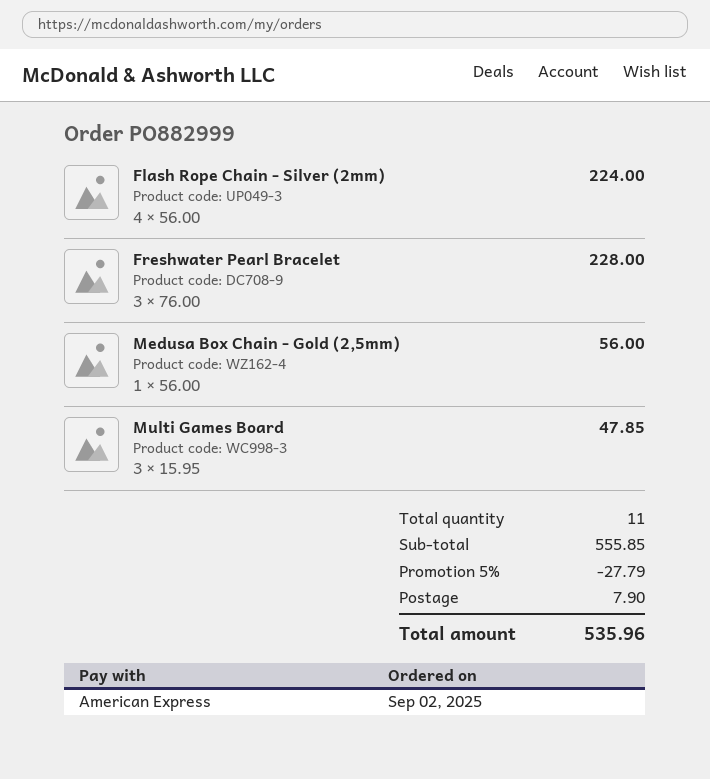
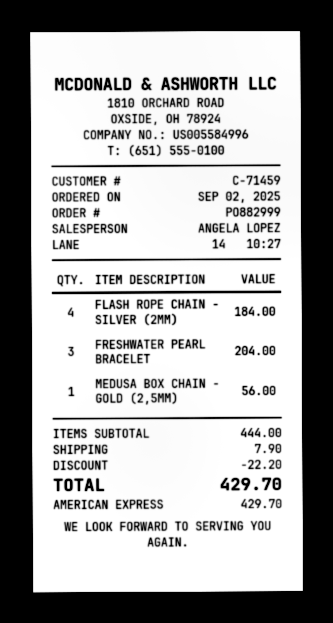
Flash Rope Chain - Silver (2mm): 4 for 224.00 -> 4 for 184.00
Freshwater Pearl Bracelet: 3 for 228.00 -> 3 for 204.00
Multi Games Board: 3 for 47.85 -> none
subtotal: 555.85 -> 444.00
discount: 27.79 -> 22.20
total: 535.96 -> 429.70

